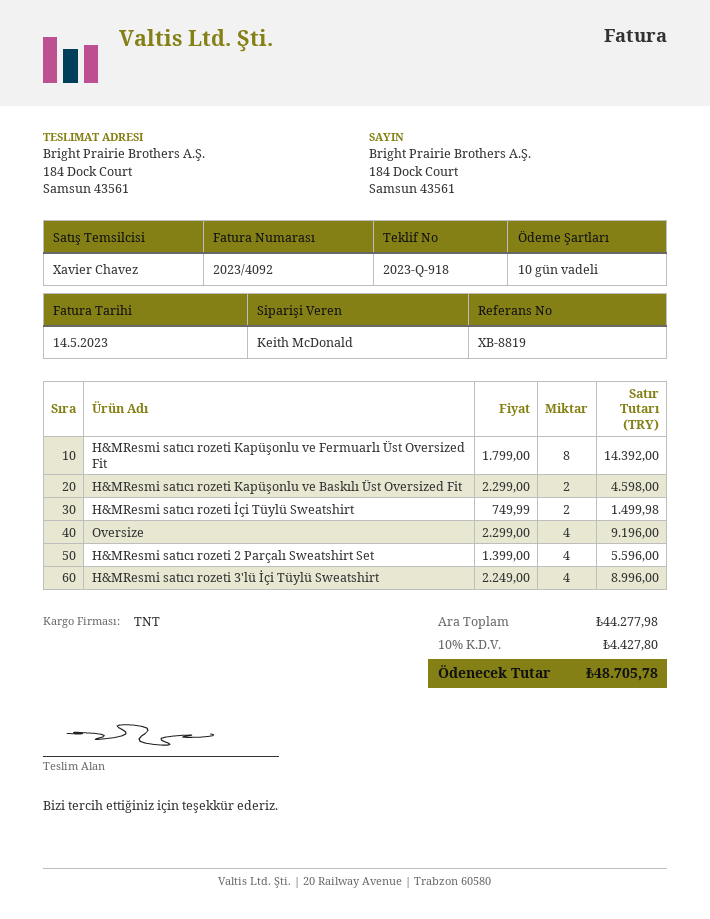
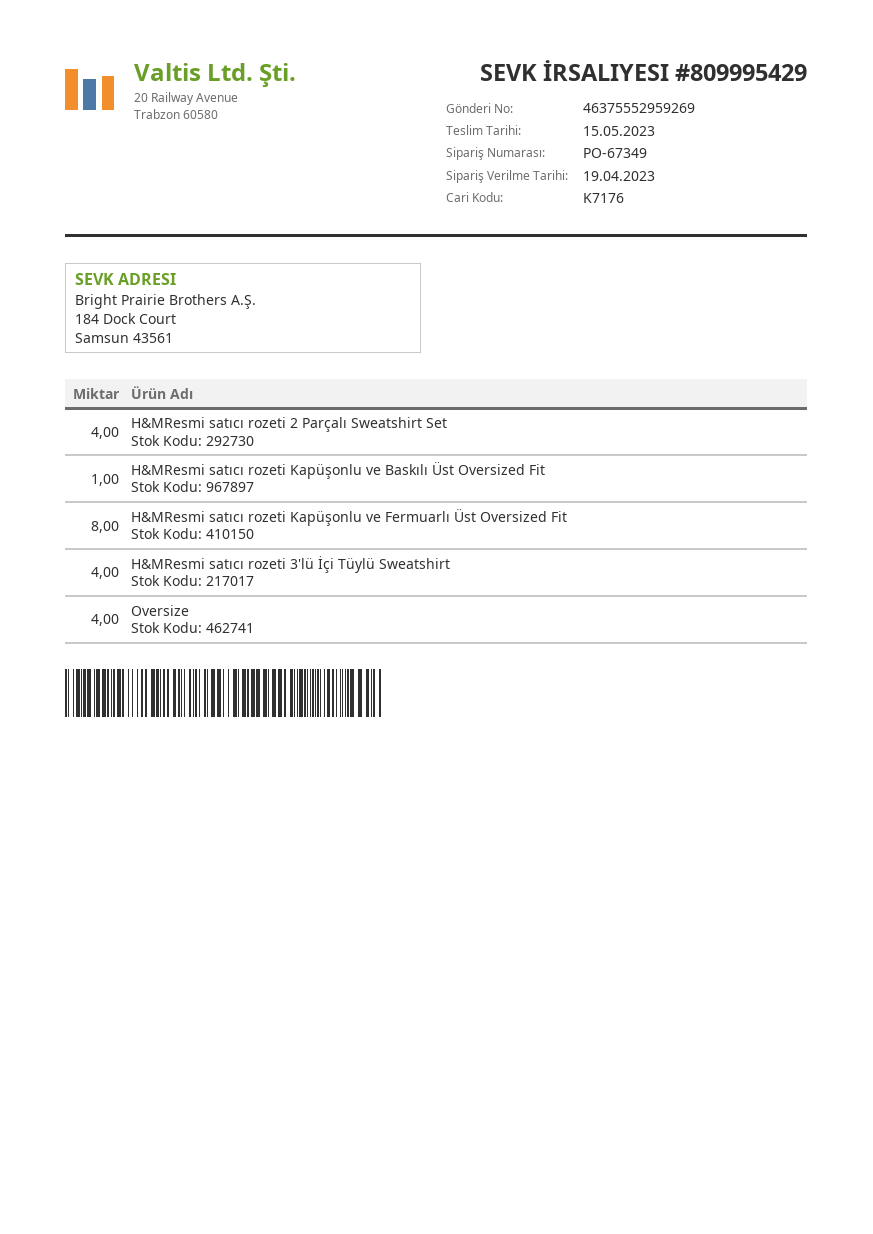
H&MResmi satıcı rozeti Kapüşonlu ve Baskılı Üst Oversized Fit: 2 -> 1
H&MResmi satıcı rozeti İçi Tüylü Sweatshirt: 2 -> none

